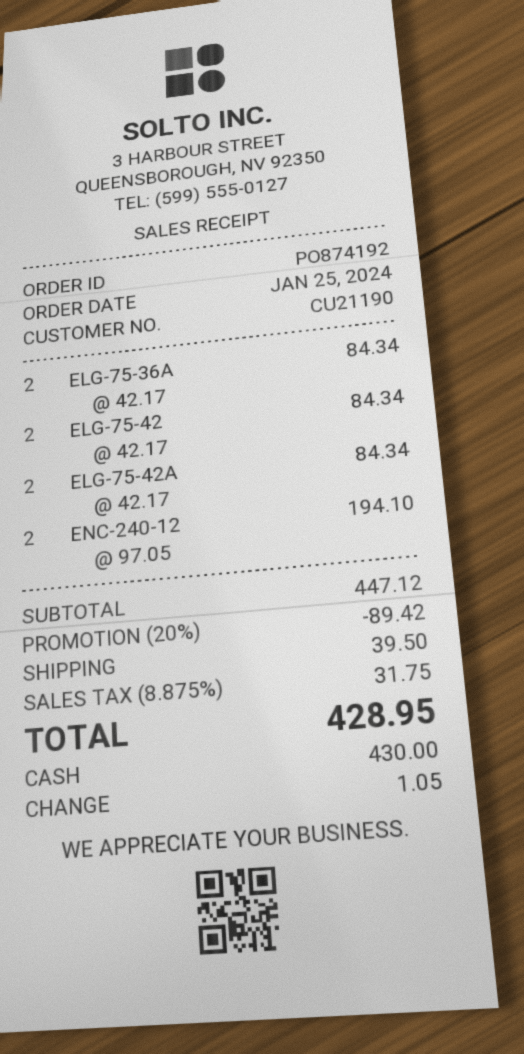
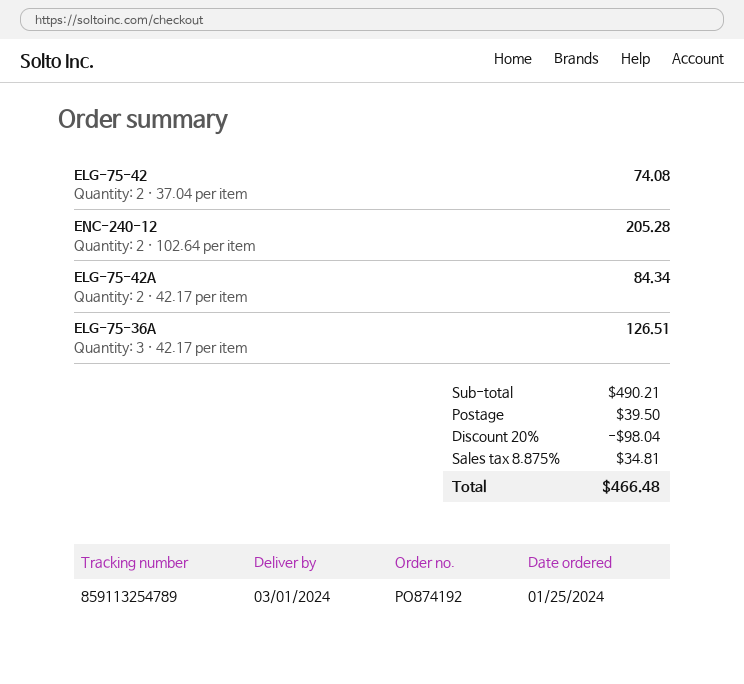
ELG-75-36A: 2 x 42.17 = 84.34 -> 3 x 42.17 = 126.51
ELG-75-42: 2 x 42.17 = 84.34 -> 2 x 37.04 = 74.08
ENC-240-12: 2 x 97.05 = 194.10 -> 2 x 102.64 = 205.28
subtotal: 447.12 -> 490.21
discount: 20% = 89.42 -> 20% = 98.04
tax: 8.875% = 31.75 -> 8.875% = 34.81
total: 428.95 -> 466.48

